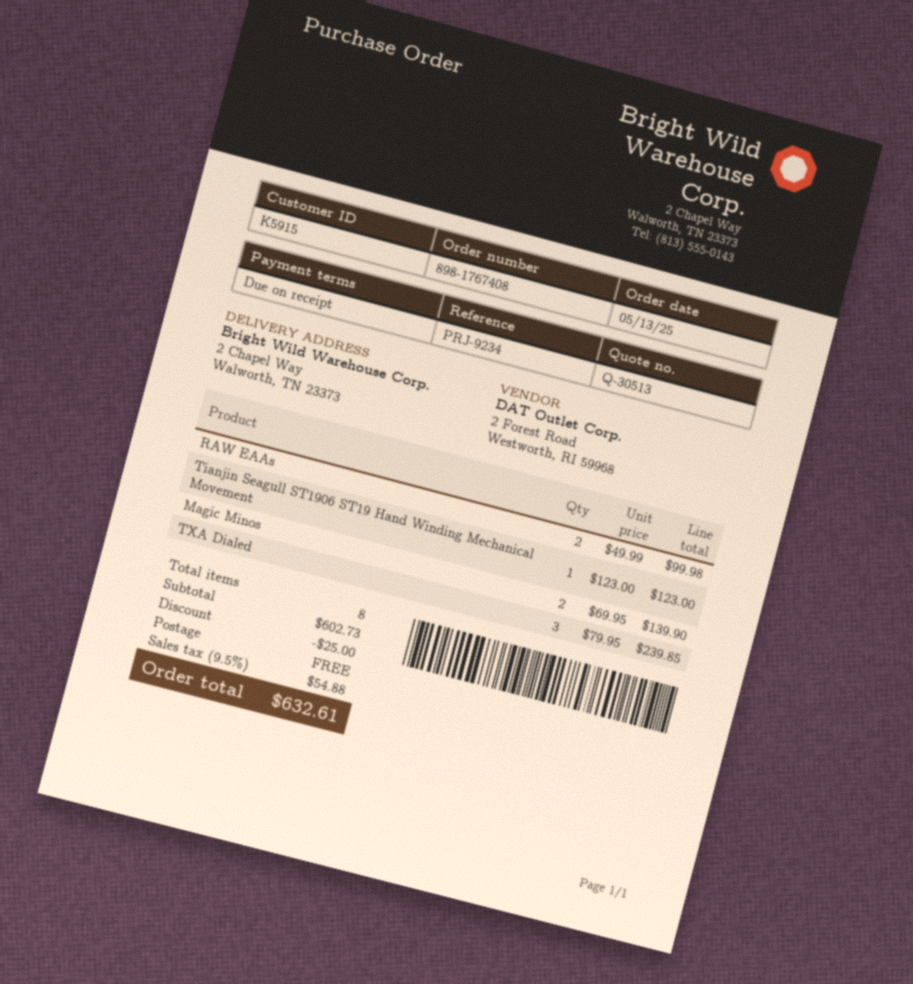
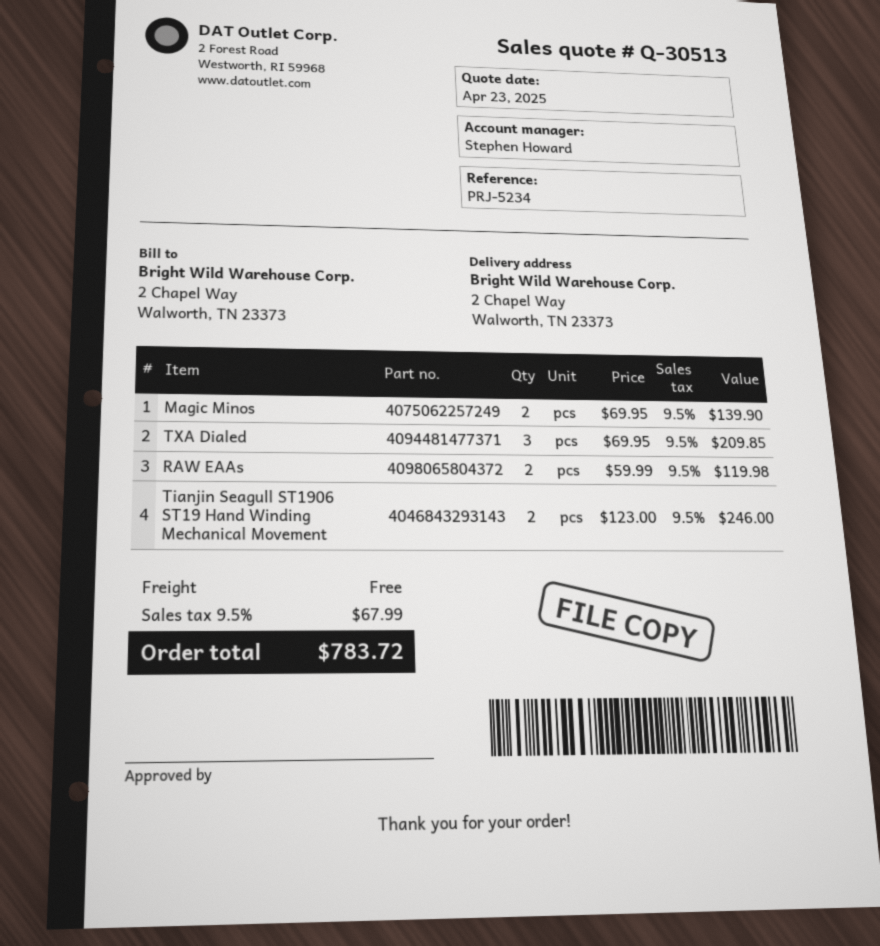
reference: PRJ-9234 -> PRJ-5234
RAW EAAs: 2 x 49.99 = 99.98 -> 2 x 59.99 = 119.98
Tianjin Seagull ST1906 ST19 Hand Winding Mechanical Movement: 1 x 123.00 = 123.00 -> 2 x 123.00 = 246.00
TXA Dialed: 3 x 79.95 = 239.85 -> 3 x 69.95 = 209.85
discount: 25.00 -> none
tax: 9.5% = 54.88 -> 9.5% = 67.99
total: 632.61 -> 783.72

